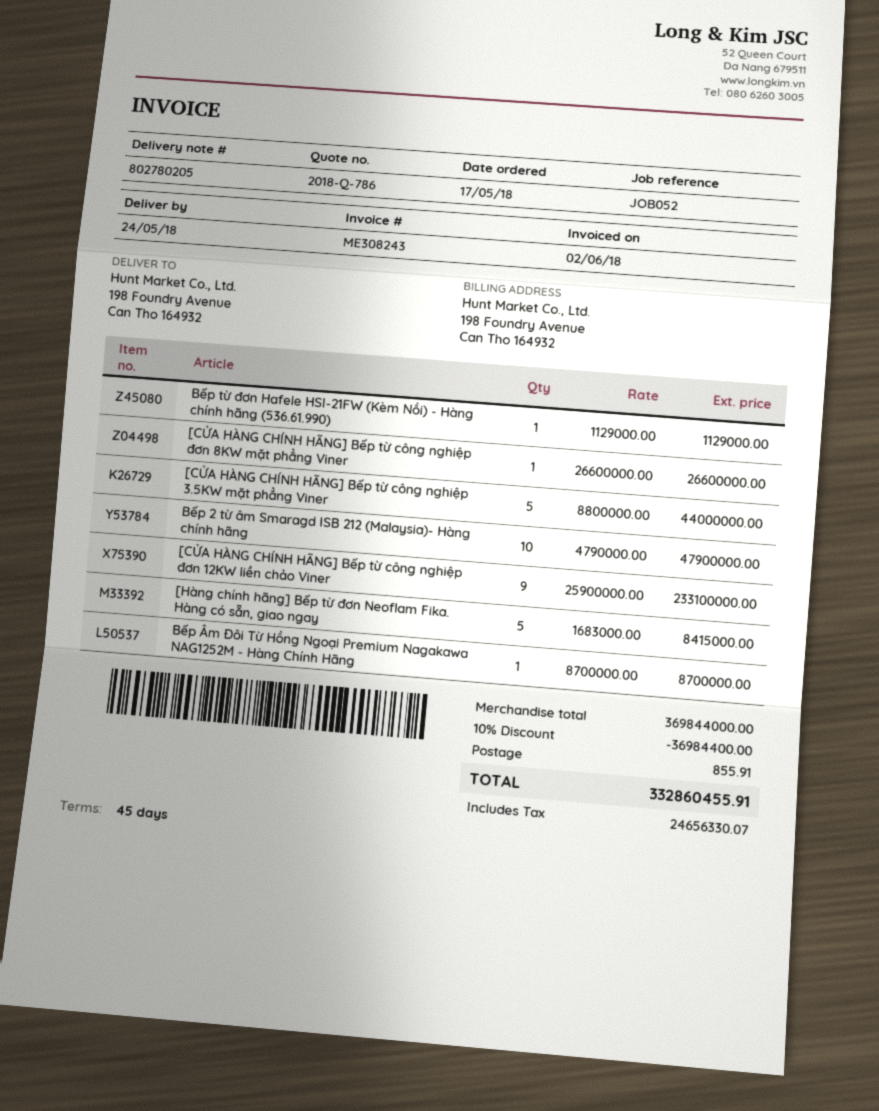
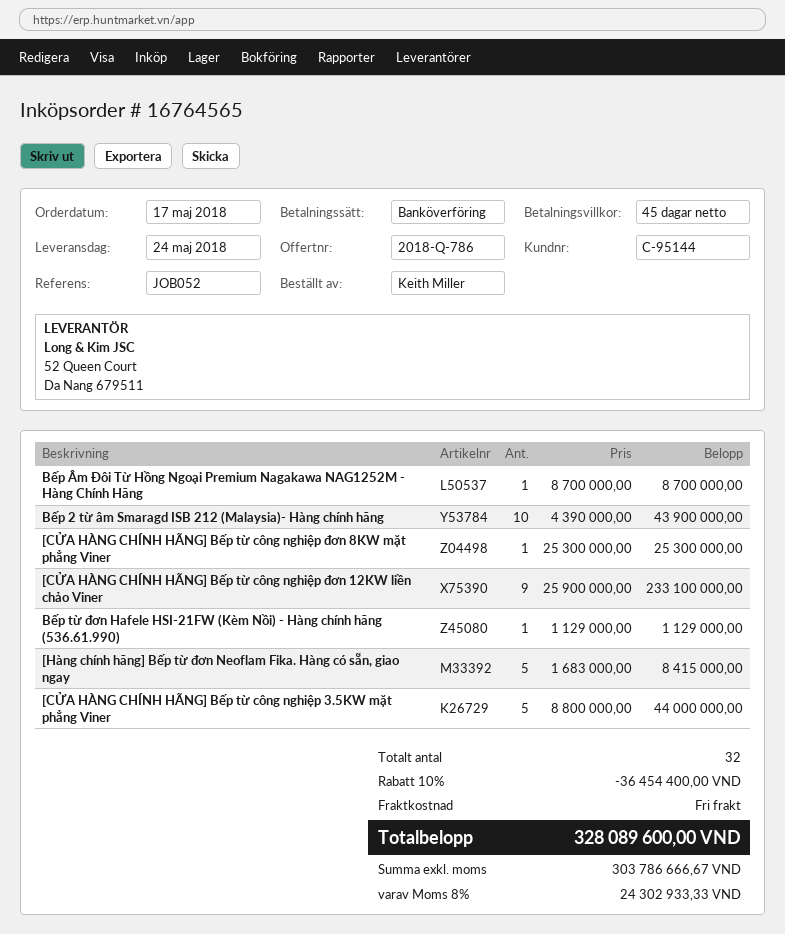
[CỬA HÀNG CHÍNH HÃNG] Bếp từ công nghiệp đơn 8KW mặt phẳng Viner: 1 x 26600000.00 = 26600000.00 -> 1 x 25300000.00 = 25300000.00
Bếp 2 từ âm Smaragd ISB 212 (Malaysia)- Hàng chính hãng: 10 x 4790000.00 = 47900000.00 -> 10 x 4390000.00 = 43900000.00
discount: 10% = 36984400.00 -> 10% = 36454400.00
shipping: 855.91 -> 0.00
tax: 24656330.07 -> 24302933.33
total: 332860455.91 -> 328089600.00

